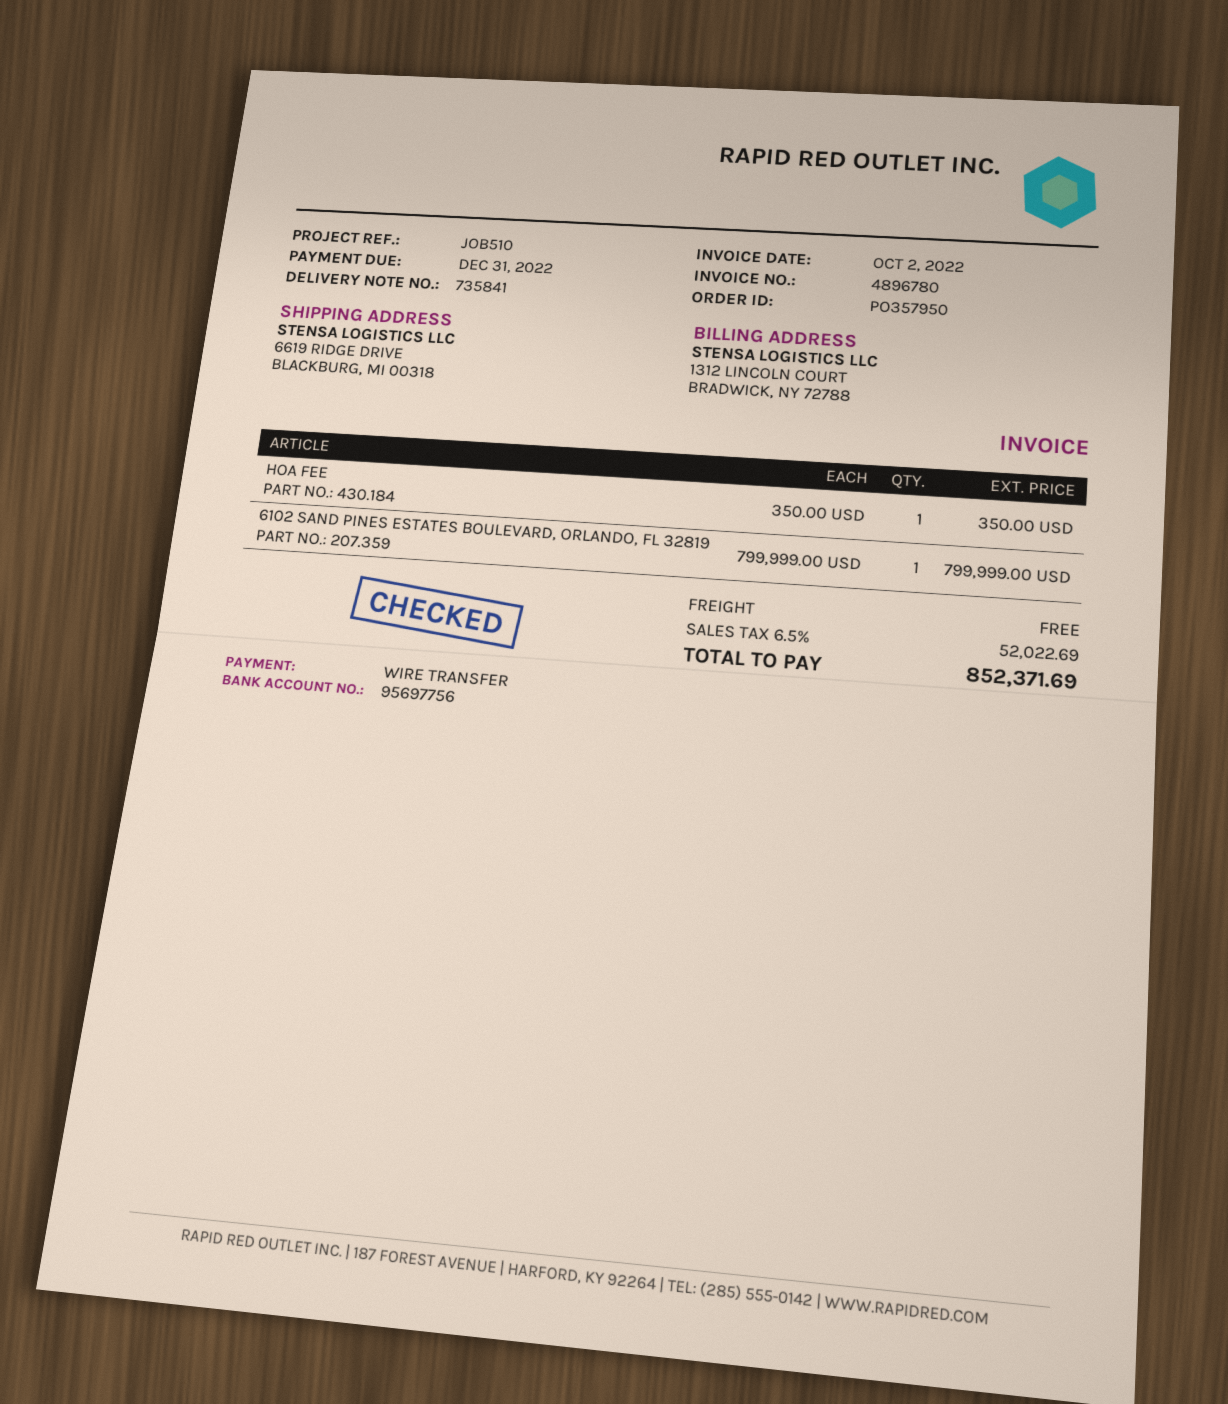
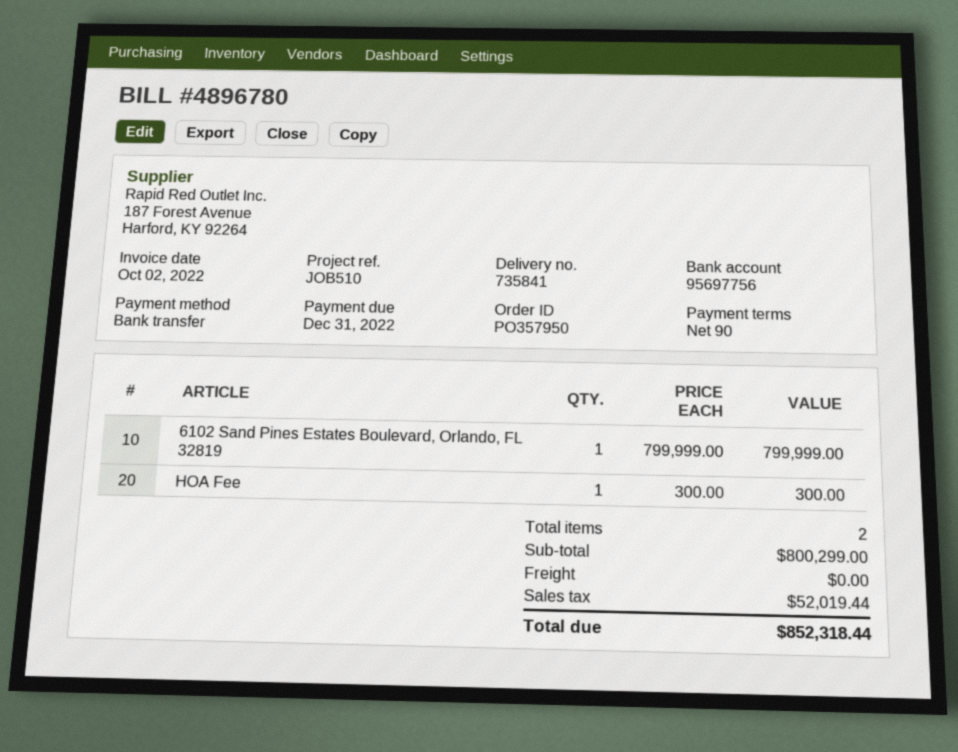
HOA FEE: 1 x 350.00 = 350.00 -> 1 x 300.00 = 300.00
tax: 52022.69 -> 52019.44
total: 852371.69 -> 852318.44

